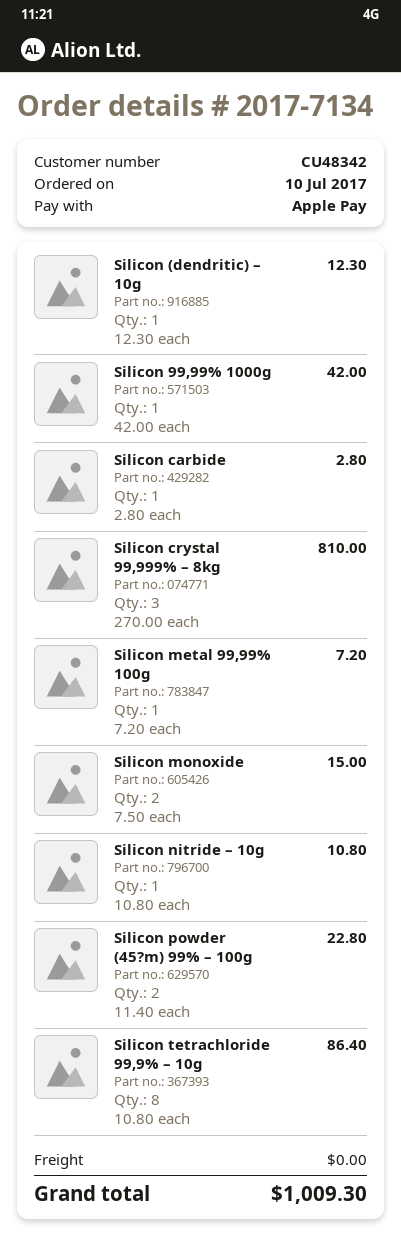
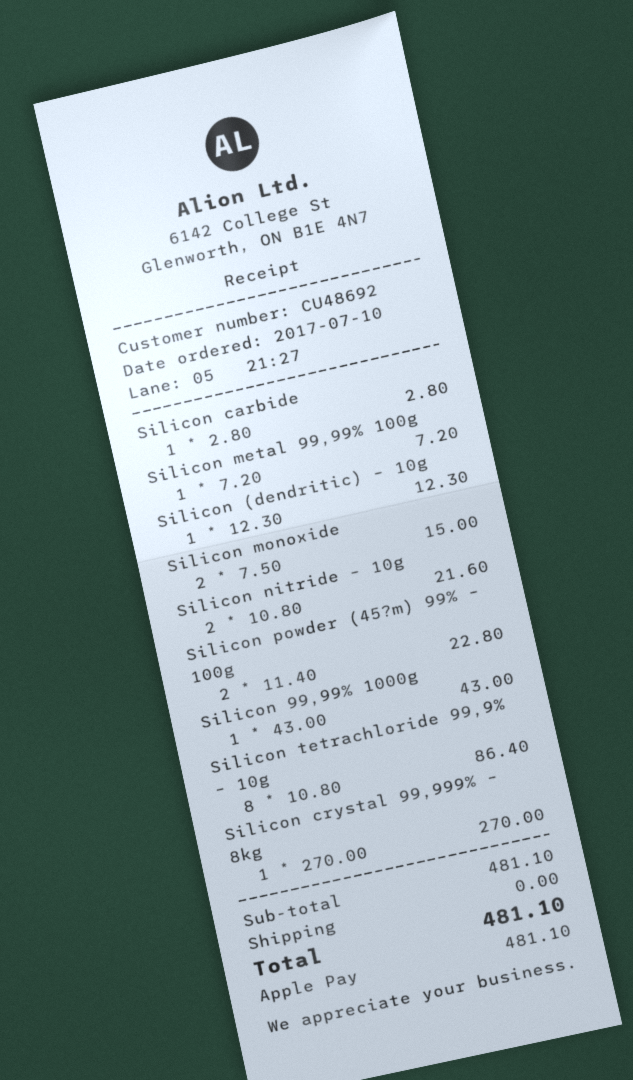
customer number: CU48342 -> CU48692
Silicon 99,99% 1000g: 1 x 42.00 = 42.00 -> 1 x 43.00 = 43.00
Silicon crystal 99,999% – 8kg: 3 x 270.00 = 810.00 -> 1 x 270.00 = 270.00
Silicon nitride – 10g: 1 x 10.80 = 10.80 -> 2 x 10.80 = 21.60
total: 1009.30 -> 481.10

